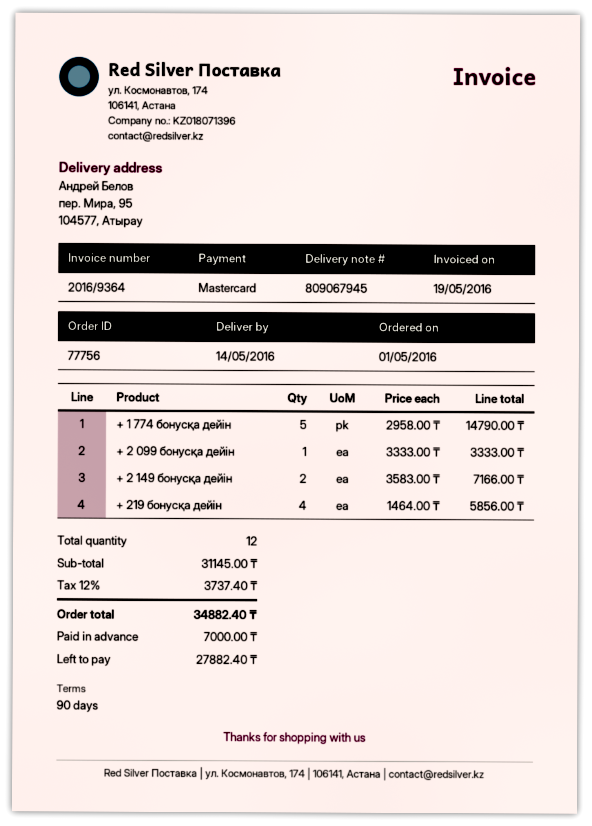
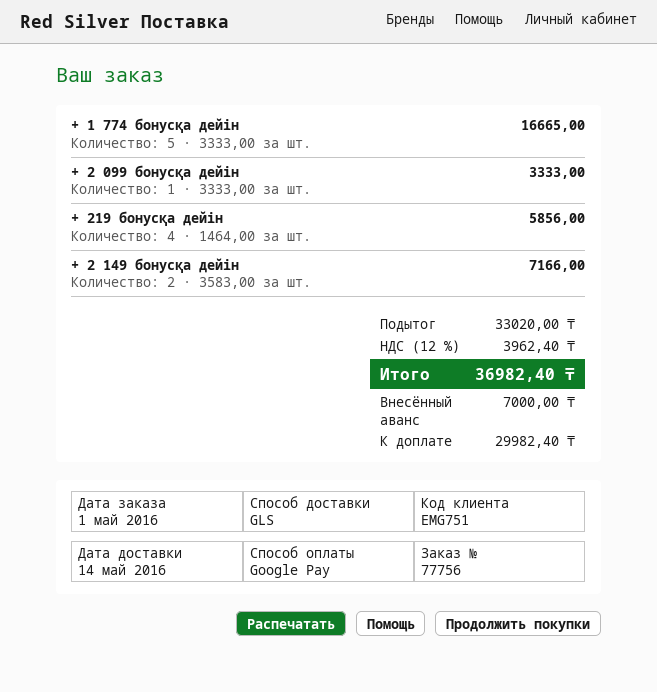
payment method: Mastercard -> Google Pay
+ 1 774 бонусқа дейін: 5 x 2958.00 = 14790.00 -> 5 x 3333.00 = 16665.00
subtotal: 31145.00 -> 33020.00
tax: 12% = 3737.40 -> 12% = 3962.40
total: 34882.40 -> 36982.40
balance: 27882.40 -> 29982.40

